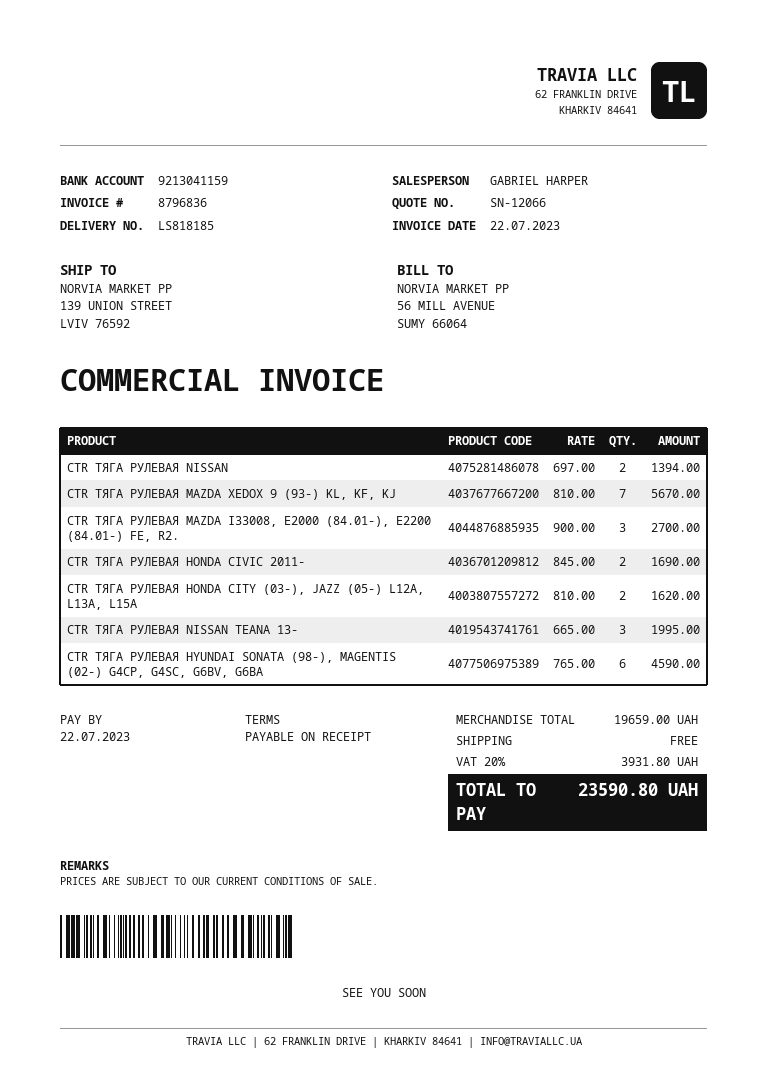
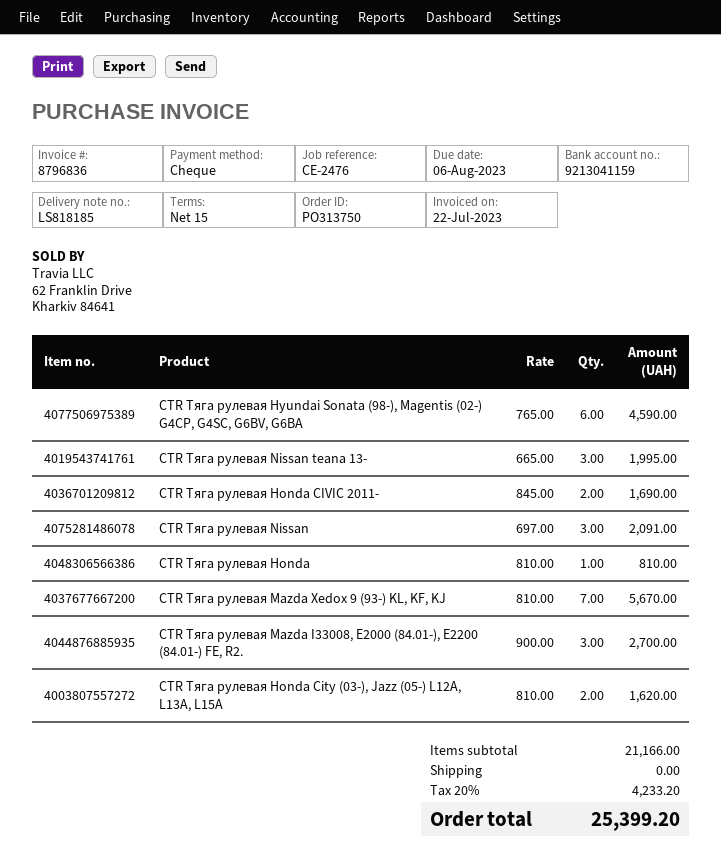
payment terms: on receipt -> 15 days
due date: 2023-07-22 -> 2023-08-06
CTR ТЯГА РУЛЕВАЯ NISSAN: 2 x 697.00 = 1394.00 -> 3 x 697.00 = 2091.00
CTR Тяга рулевая Honda: none -> 1 x 810.00 = 810.00
subtotal: 19659.00 -> 21166.00
tax: 20% = 3931.80 -> 20% = 4233.20
total: 23590.80 -> 25399.20

